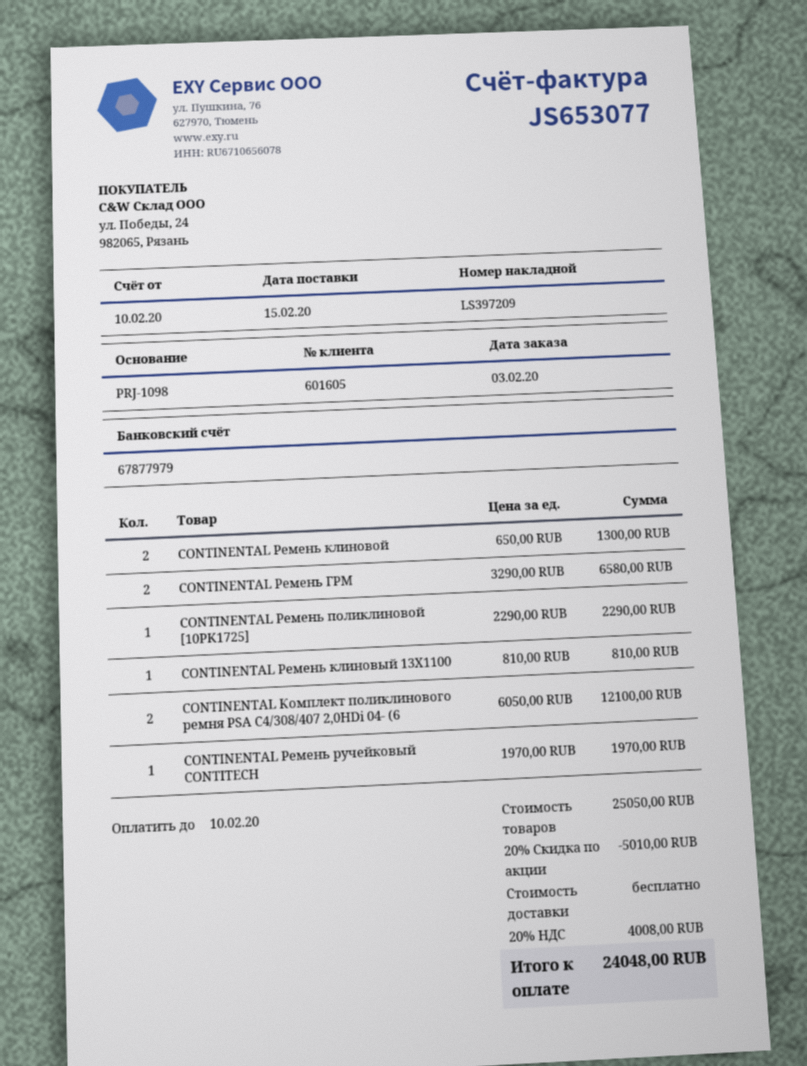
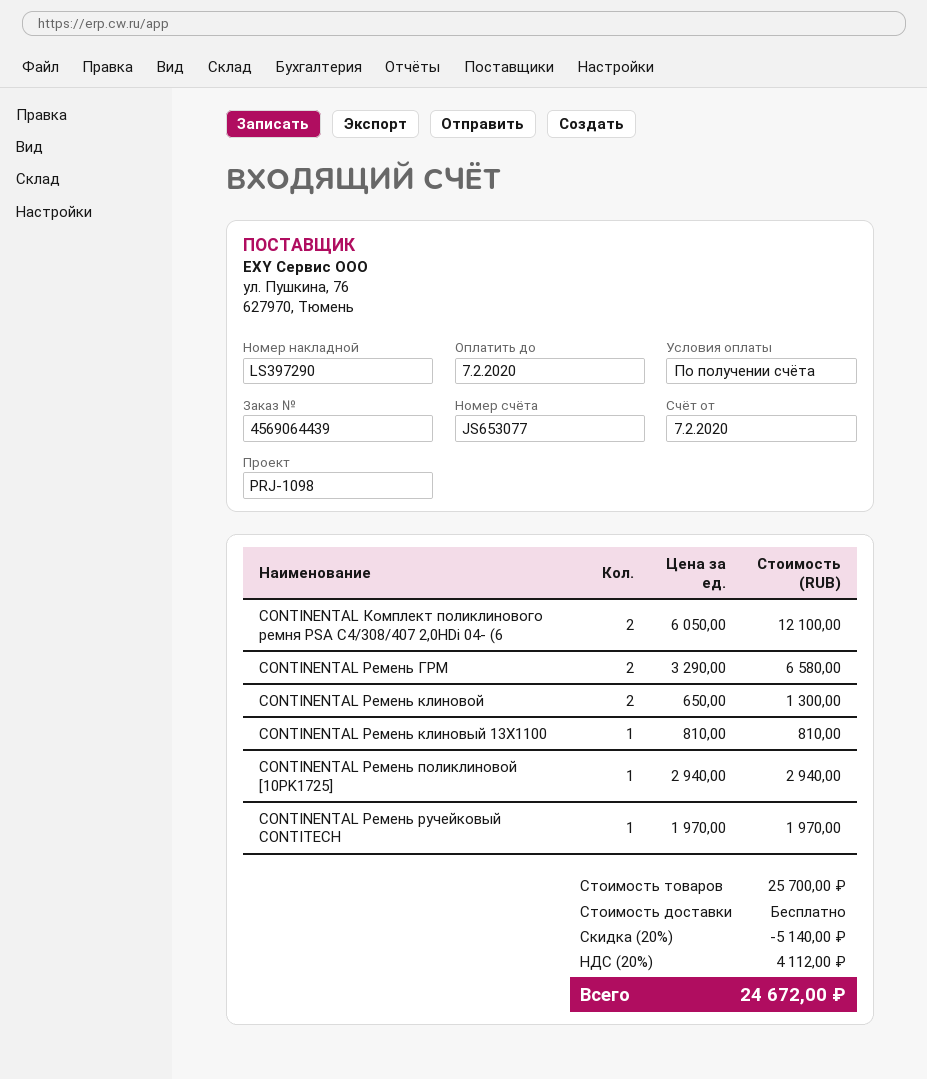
delivery note number: LS397209 -> LS397290
invoice date: 2020-02-10 -> 2020-02-07
due date: 2020-02-10 -> 2020-02-07
CONTINENTAL Ремень поликлиновой [10PK1725]: 1 x 2290.00 = 2290.00 -> 1 x 2940.00 = 2940.00
subtotal: 25050.00 -> 25700.00
discount: 20% = 5010.00 -> 20% = 5140.00
tax: 20% = 4008.00 -> 20% = 4112.00
total: 24048.00 -> 24672.00

